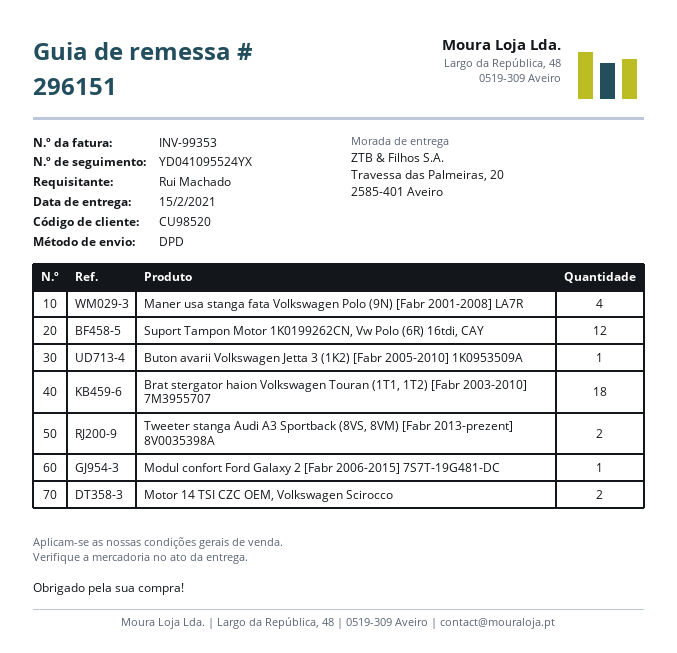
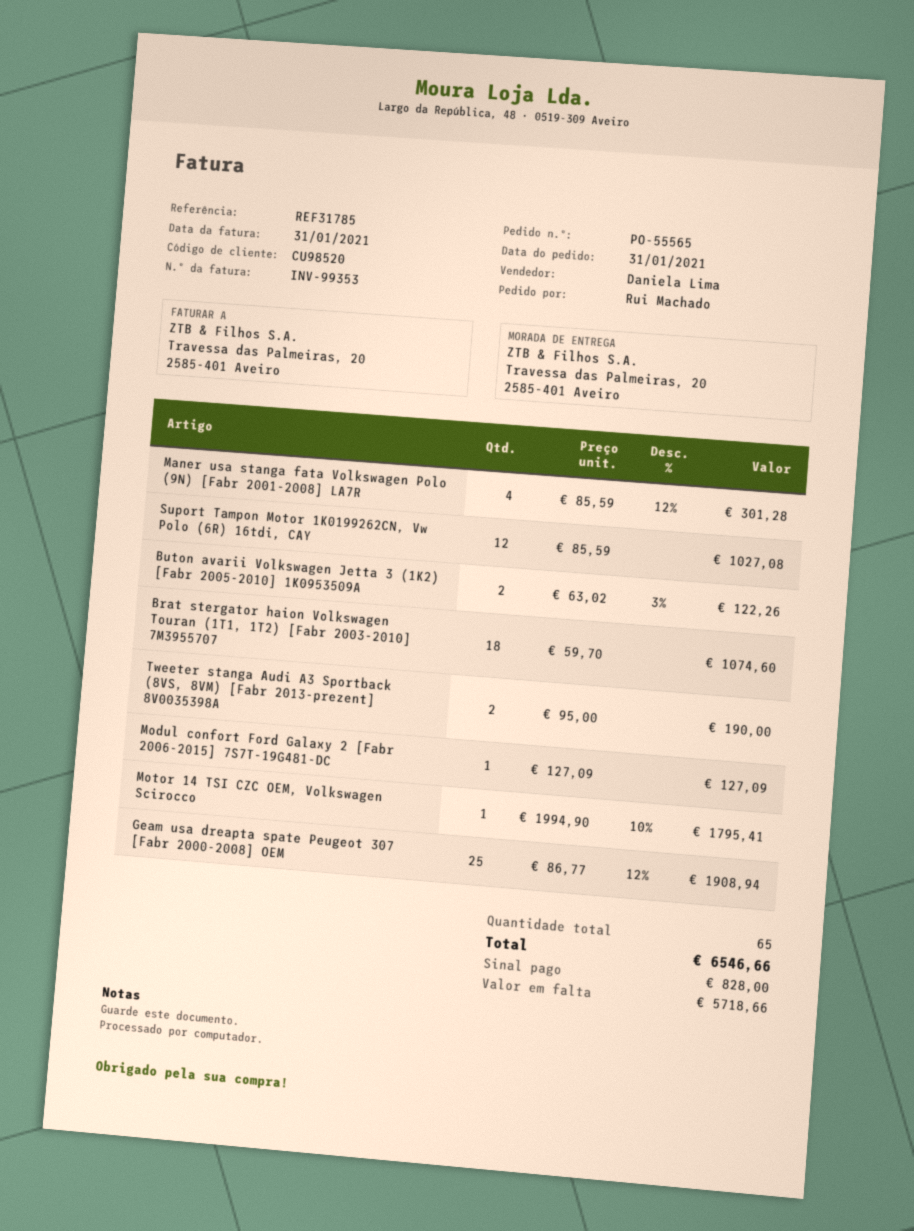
Buton avarii Volkswagen Jetta 3 (1K2) [Fabr 2005-2010] 1K0953509A: 1 -> 2
Motor 14 TSI CZC OEM, Volkswagen Scirocco: 2 -> 1
Geam usa dreapta spate Peugeot 307 [Fabr 2000-2008] OEM: none -> 25

